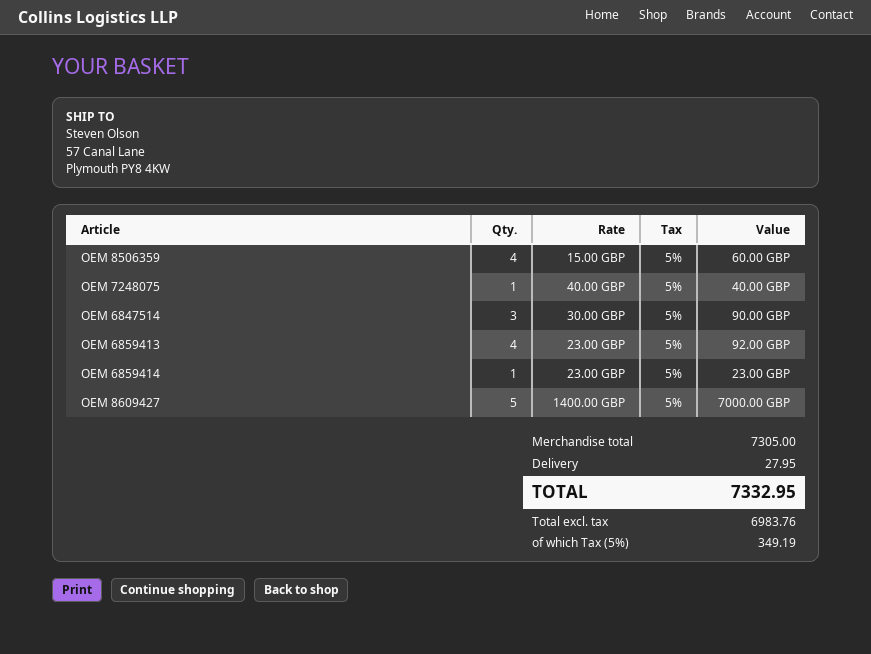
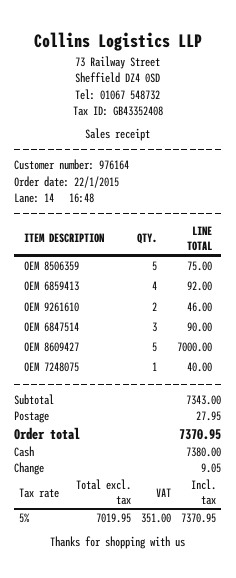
OEM 8506359: 4 for 60.00 -> 5 for 75.00
OEM 6859414: 1 for 23.00 -> none
OEM 9261610: none -> 2 for 46.00
subtotal: 7305.00 -> 7343.00
net: 6983.76 -> 7019.95
tax: 5% = 349.19 -> 5% = 351.00
total: 7332.95 -> 7370.95

